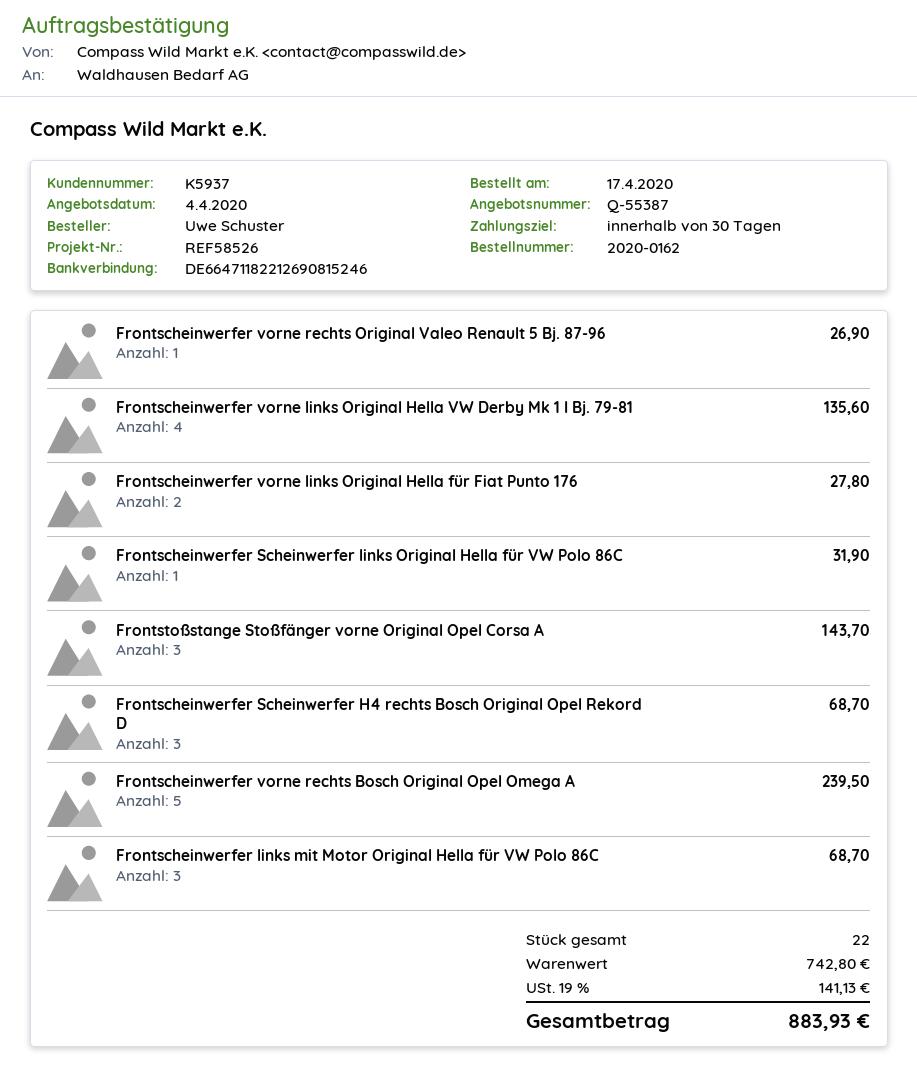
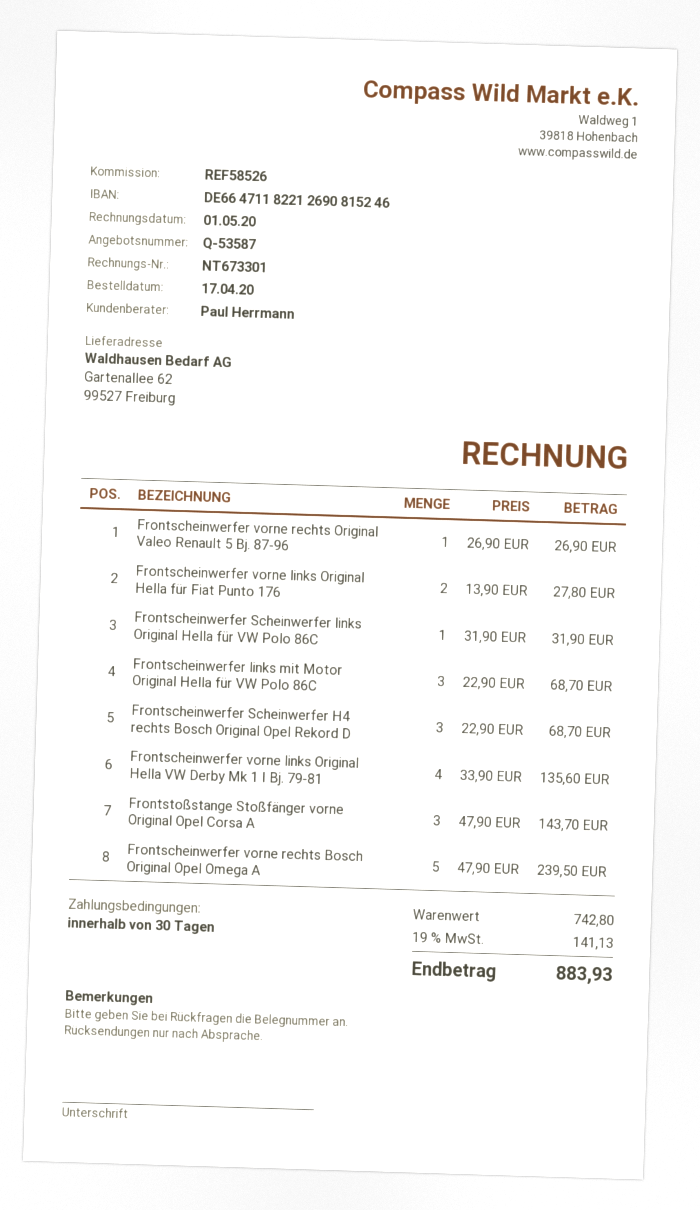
quote number: Q-55387 -> Q-53587

